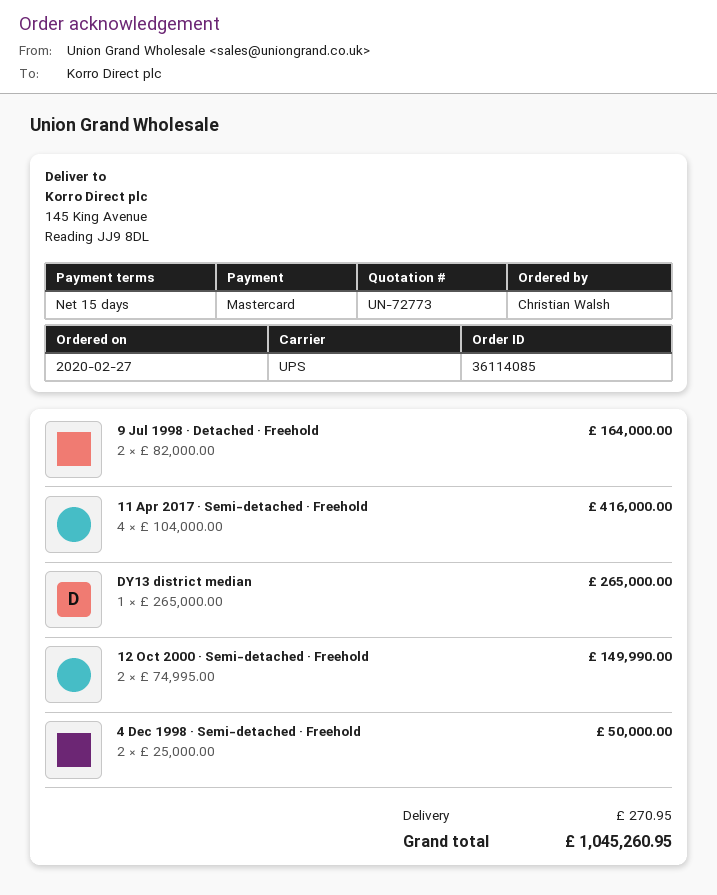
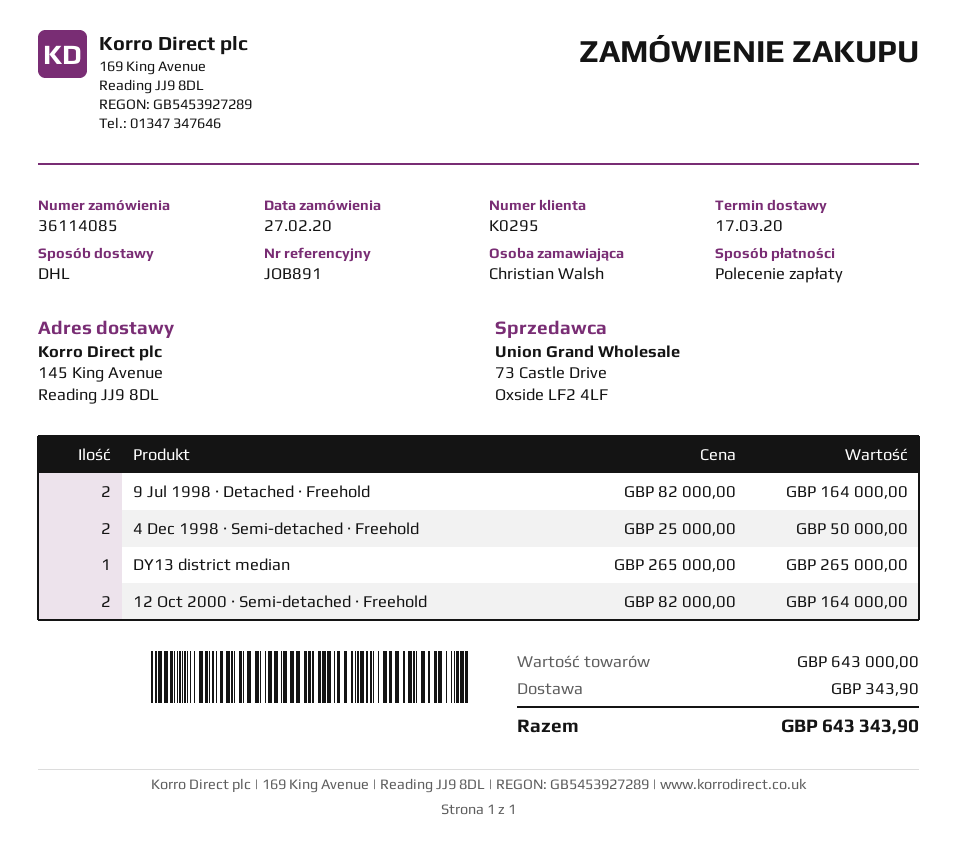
payment method: Mastercard -> direct debit
shipping method: UPS -> DHL
11 Apr 2017 · Semi-detached · Freehold: 4 x 104000.00 = 416000.00 -> none
12 Oct 2000 · Semi-detached · Freehold: 2 x 74995.00 = 149990.00 -> 2 x 82000.00 = 164000.00
shipping: 270.95 -> 343.90
total: 1045260.95 -> 643343.90

